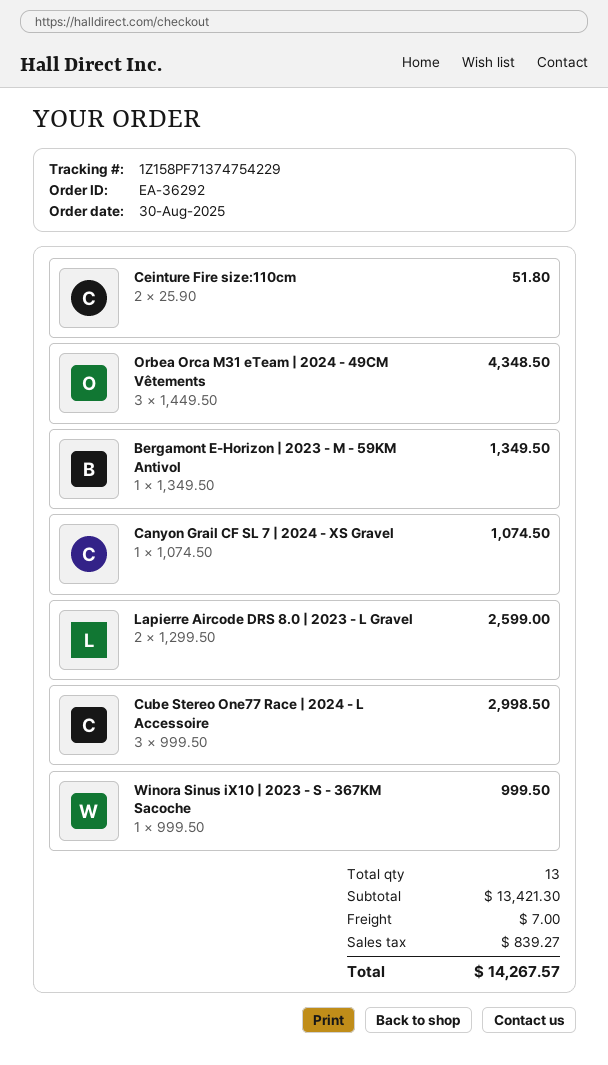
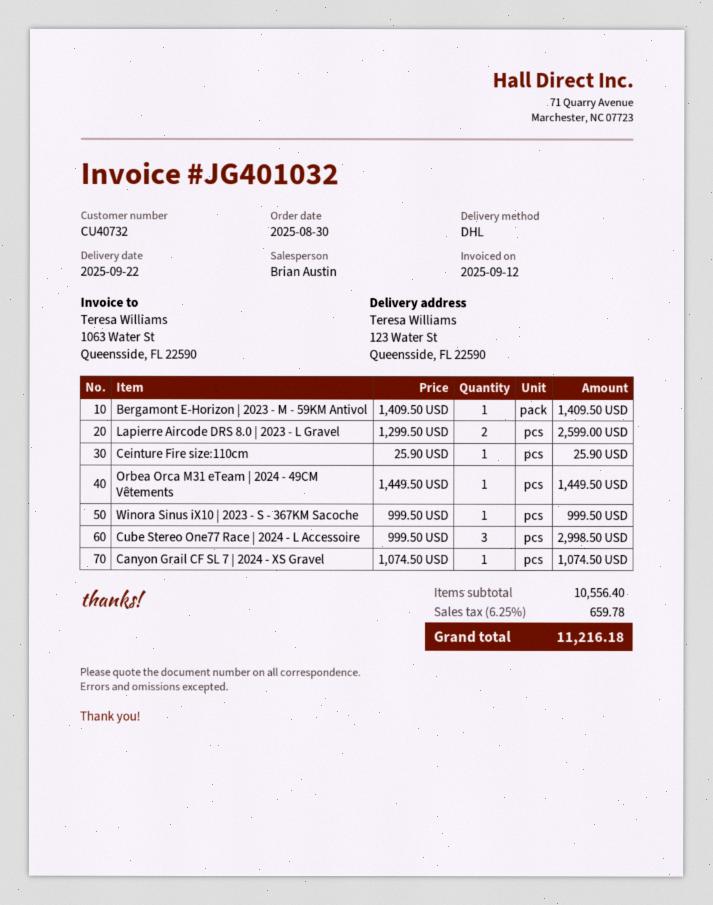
Ceinture Fire size:110cm: 2 x 25.90 = 51.80 -> 1 x 25.90 = 25.90
Orbea Orca M31 eTeam | 2024 - 49CM Vêtements: 3 x 1449.50 = 4348.50 -> 1 x 1449.50 = 1449.50
Bergamont E-Horizon | 2023 - M - 59KM Antivol: 1 x 1349.50 = 1349.50 -> 1 x 1409.50 = 1409.50
subtotal: 13421.30 -> 10556.40
shipping: 7.00 -> none
tax: 839.27 -> 659.78
total: 14267.57 -> 11216.18

